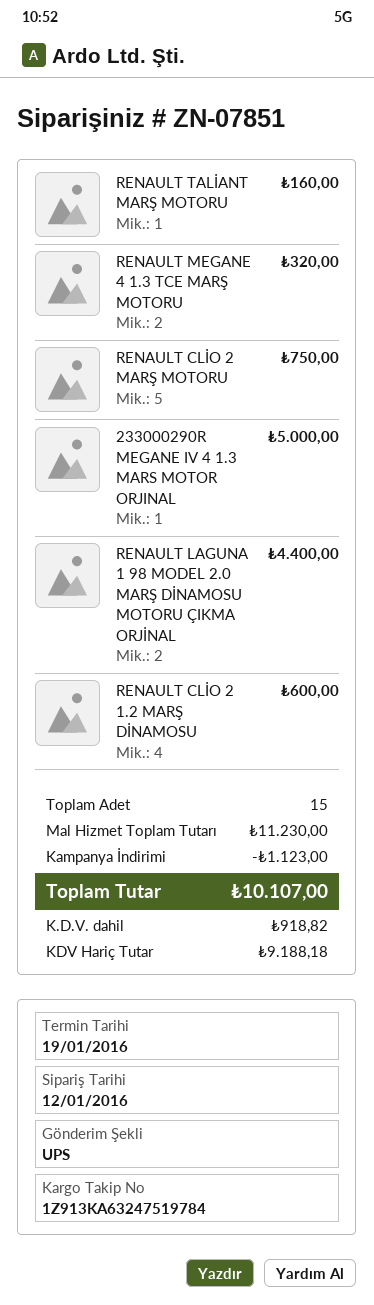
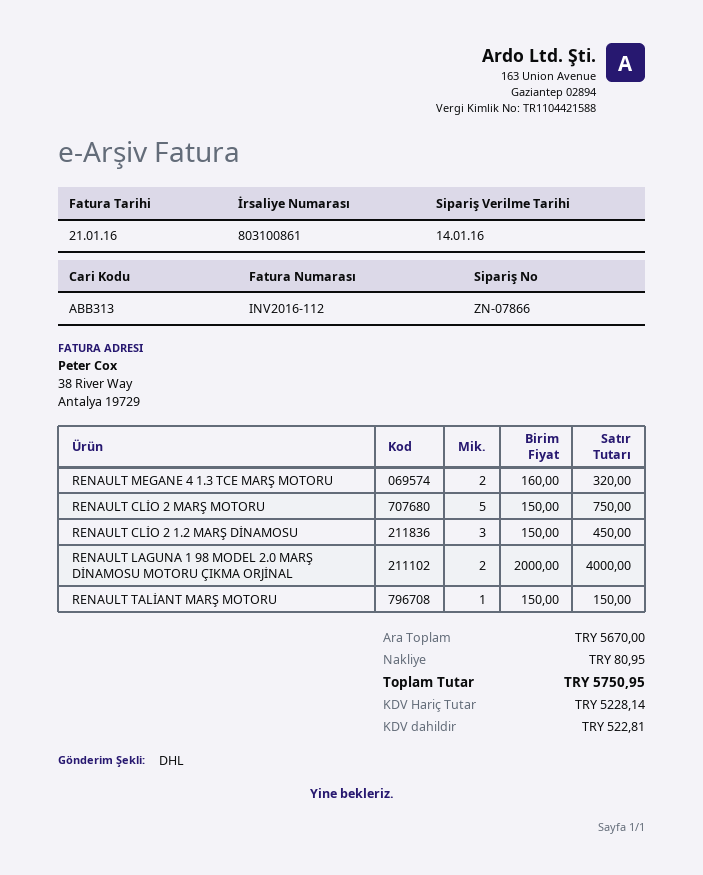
order number: ZN-07851 -> ZN-07866
order date: 2016-01-12 -> 2016-01-14
shipping method: UPS -> DHL
RENAULT TALİANT MARŞ MOTORU: 1 for 160.00 -> 1 for 150.00
233000290R MEGANE IV 4 1.3 MARS MOTOR ORJINAL: 1 for 5000.00 -> none
RENAULT LAGUNA 1 98 MODEL 2.0 MARŞ DİNAMOSU MOTORU ÇIKMA ORJİNAL: 2 for 4400.00 -> 2 for 4000.00
RENAULT CLİO 2 1.2 MARŞ DİNAMOSU: 4 for 600.00 -> 3 for 450.00
subtotal: 11230.00 -> 5670.00
discount: 1123.00 -> none
shipping: none -> 80.95
net: 9188.18 -> 5228.14
tax: 918.82 -> 522.81
total: 10107.00 -> 5750.95

